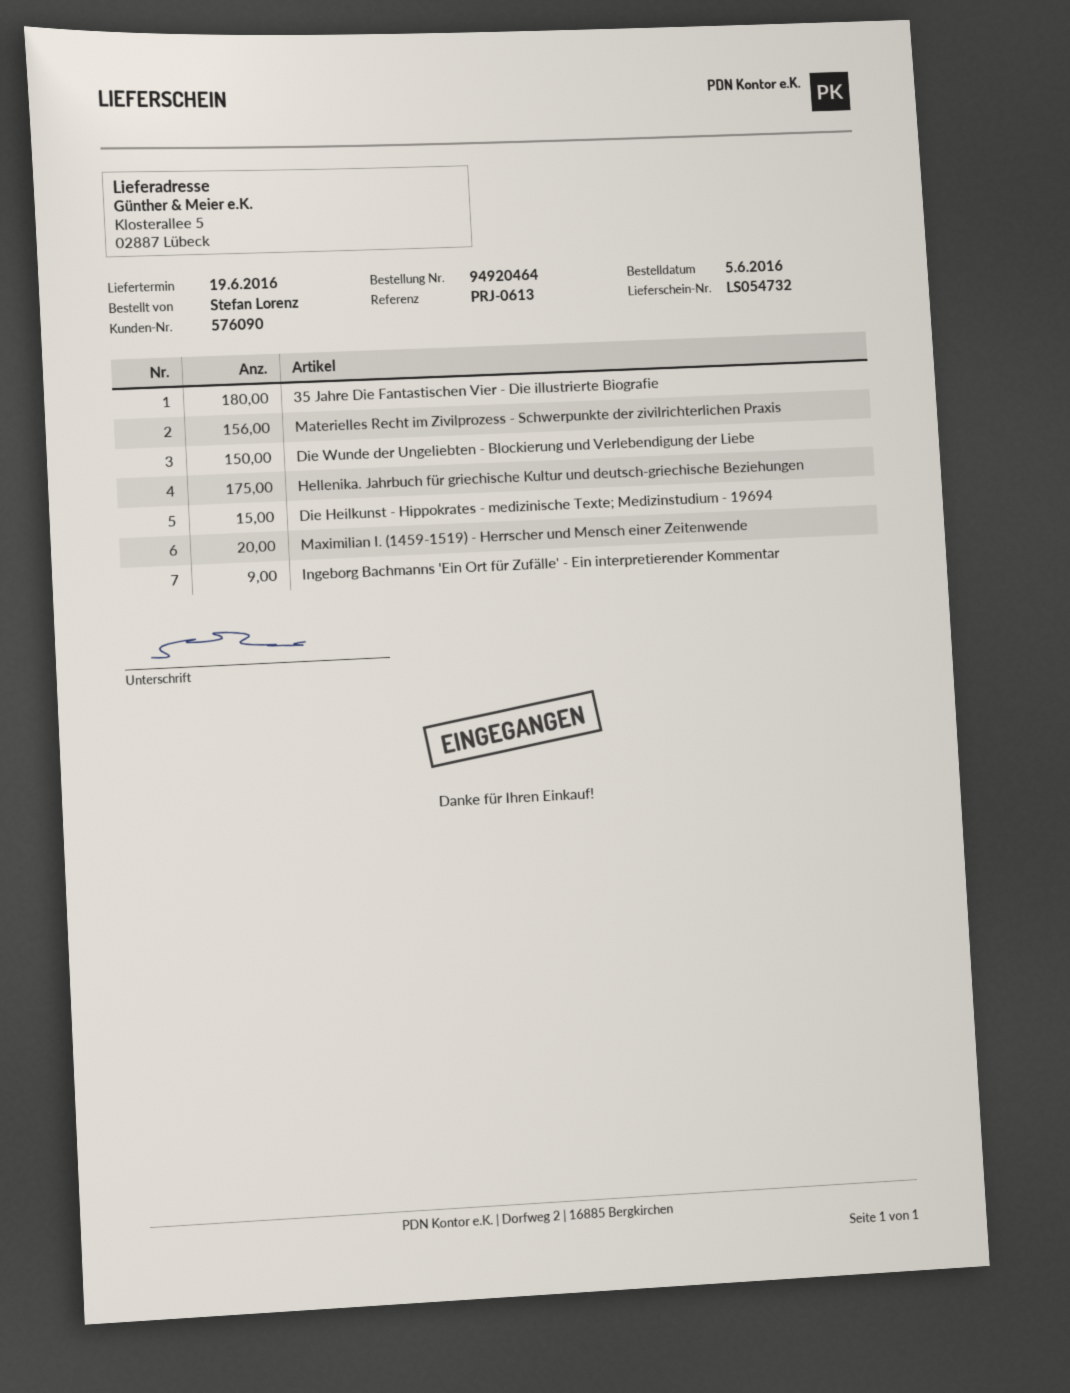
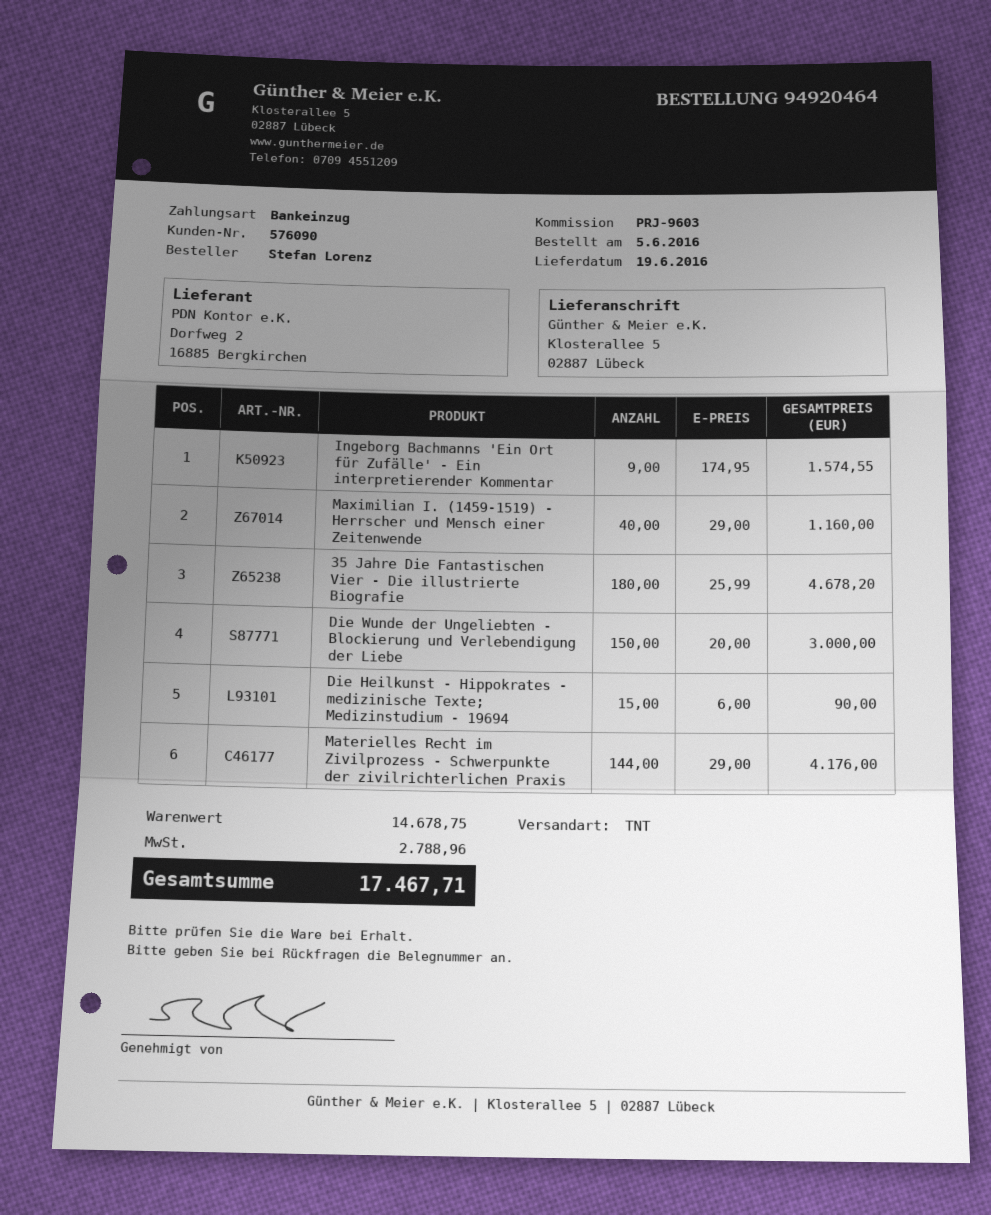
reference: PRJ-0613 -> PRJ-9603
Materielles Recht im Zivilprozess - Schwerpunkte der zivilrichterlichen Praxis: 156 -> 144
Hellenika. Jahrbuch für griechische Kultur und deutsch-griechische Beziehungen: 175 -> none
Maximilian I. (1459-1519) - Herrscher und Mensch einer Zeitenwende: 20 -> 40

